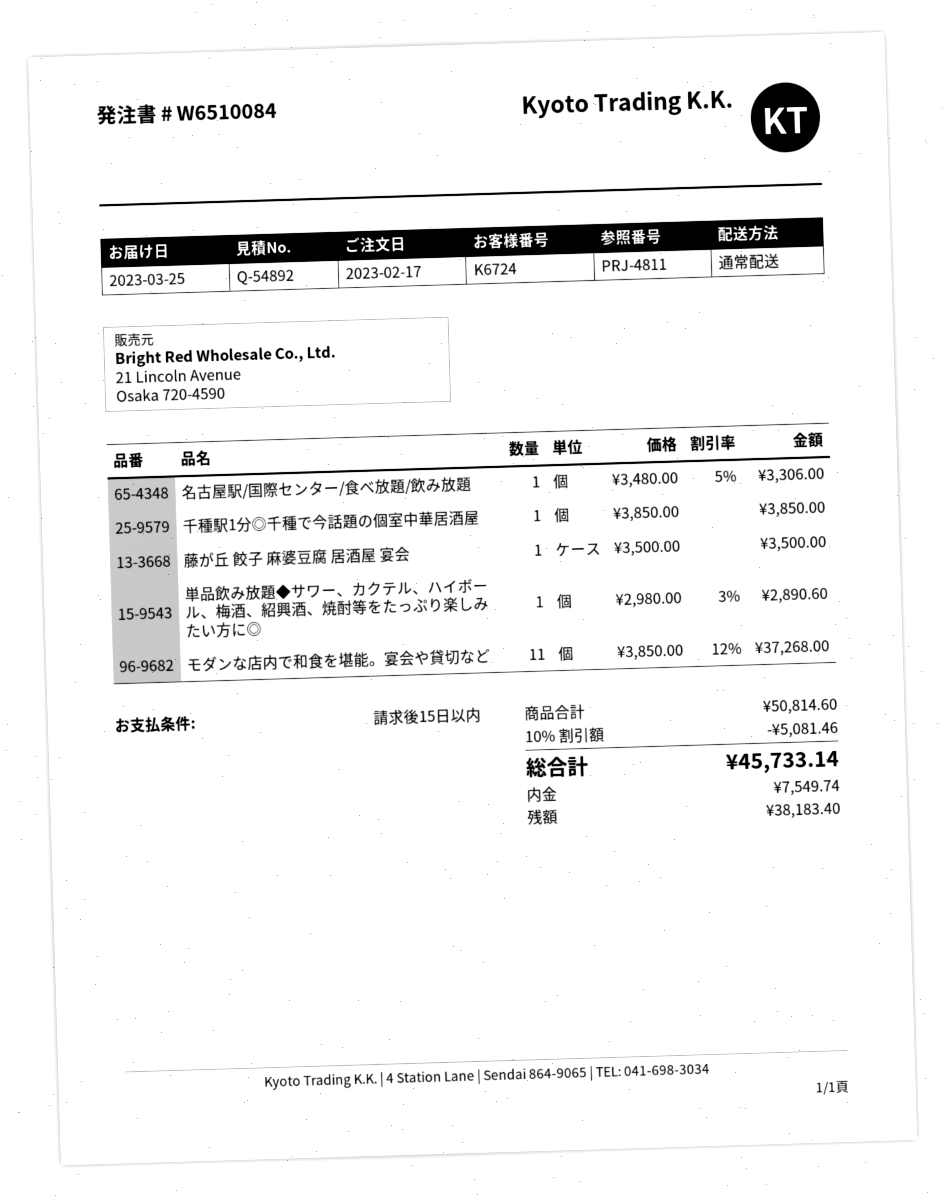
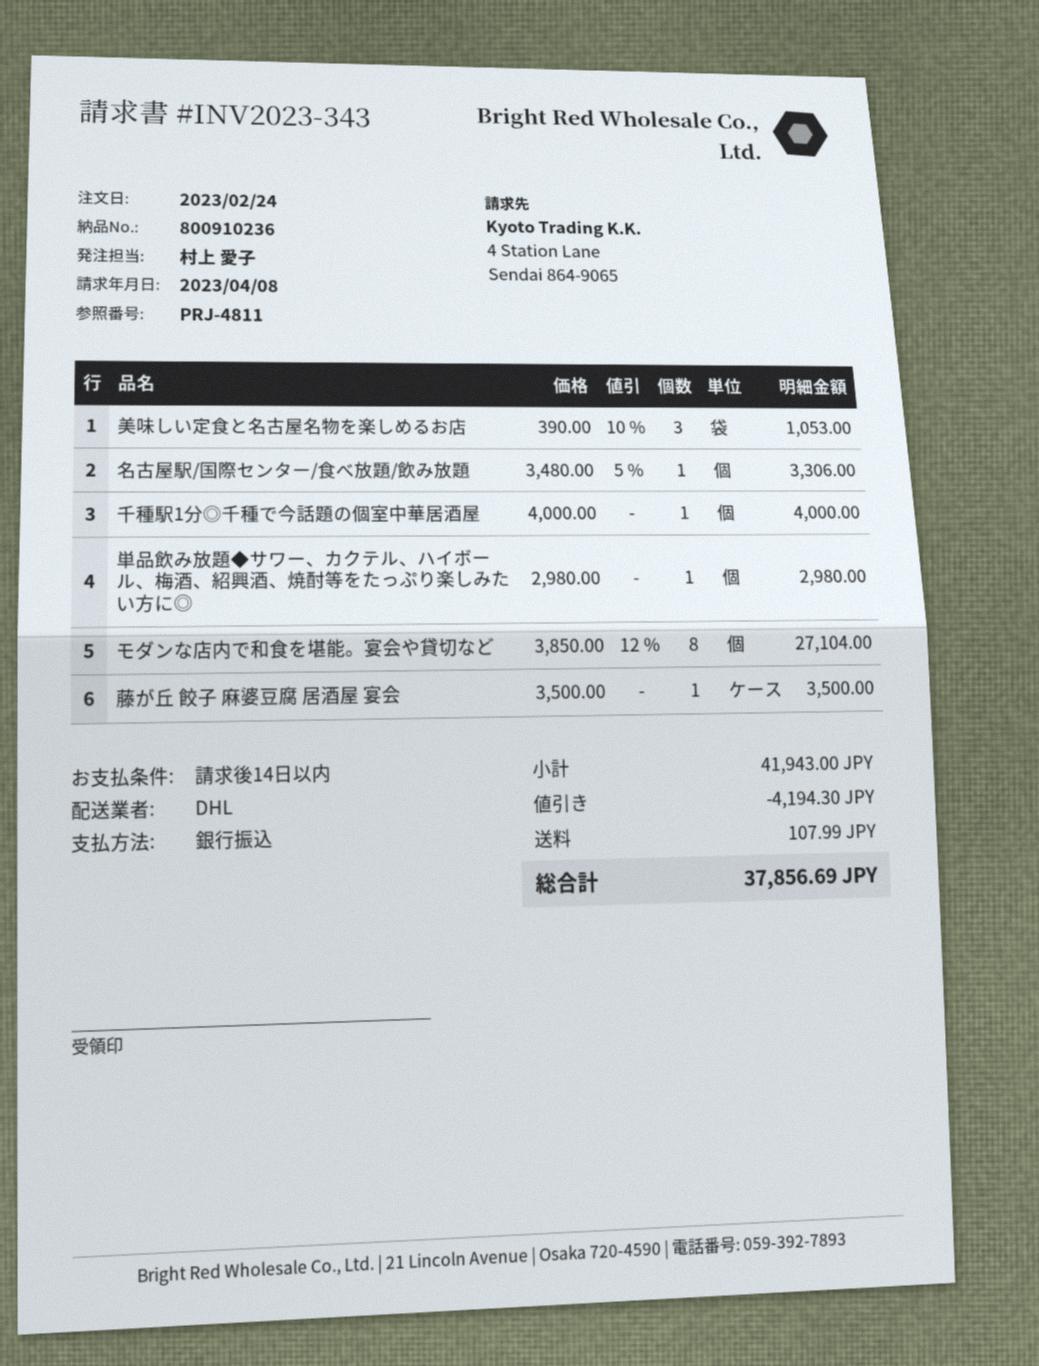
order date: 2023-02-17 -> 2023-02-24
payment terms: 15 days -> 14 days
shipping method: standard -> DHL
千種駅1分◎千種で今話題の個室中華居酒屋: 1 x 3850.00 = 3850.00 -> 1 x 4000.00 = 4000.00
単品飲み放題◆サワー、カクテル、ハイボール、梅酒、紹興酒、焼酎等をたっぷり楽しみたい方に◎: 1 x 2980.00 - 3% = 2890.60 -> 1 x 2980.00 = 2980.00
モダンな店内で和食を堪能。宴会や貸切など: 11 x 3850.00 - 12% = 37268.00 -> 8 x 3850.00 - 12% = 27104.00
美味しい定食と名古屋名物を楽しめるお店: none -> 3 x 390.00 - 10% = 1053.00
subtotal: 50814.60 -> 41943.00
discount: 5081.46 -> 4194.30
shipping: none -> 107.99
total: 45733.14 -> 37856.69

